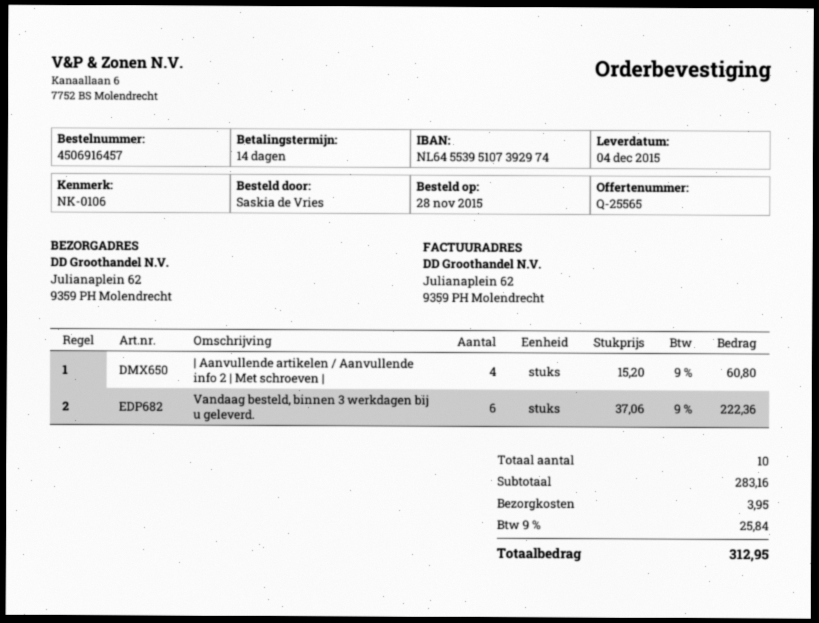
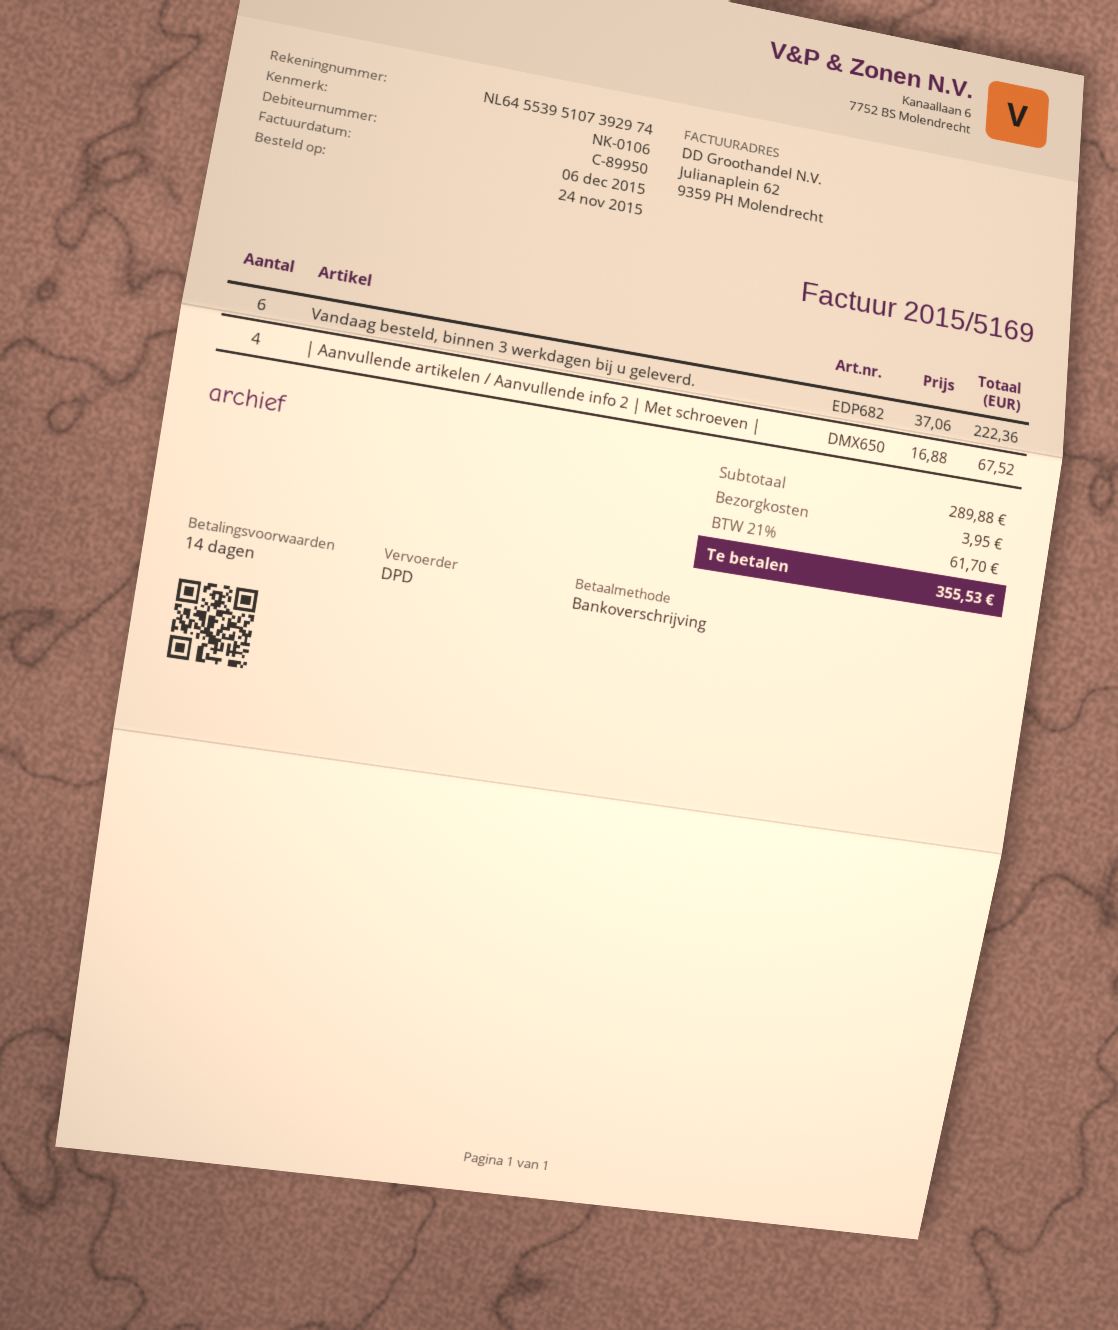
order date: 2015-11-28 -> 2015-11-24
| Aanvullende artikelen / Aanvullende info 2 | Met schroeven |: 4 x 15.20 = 60.80 -> 4 x 16.88 = 67.52
subtotal: 283.16 -> 289.88
tax: 9% = 25.84 -> 21% = 61.70
total: 312.95 -> 355.53

